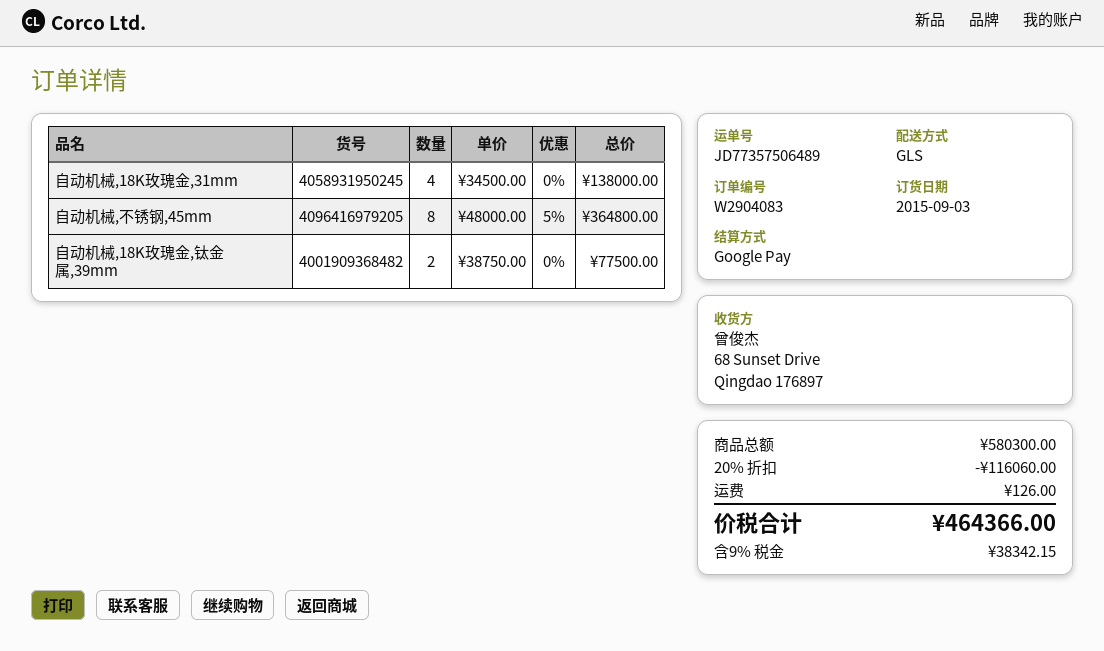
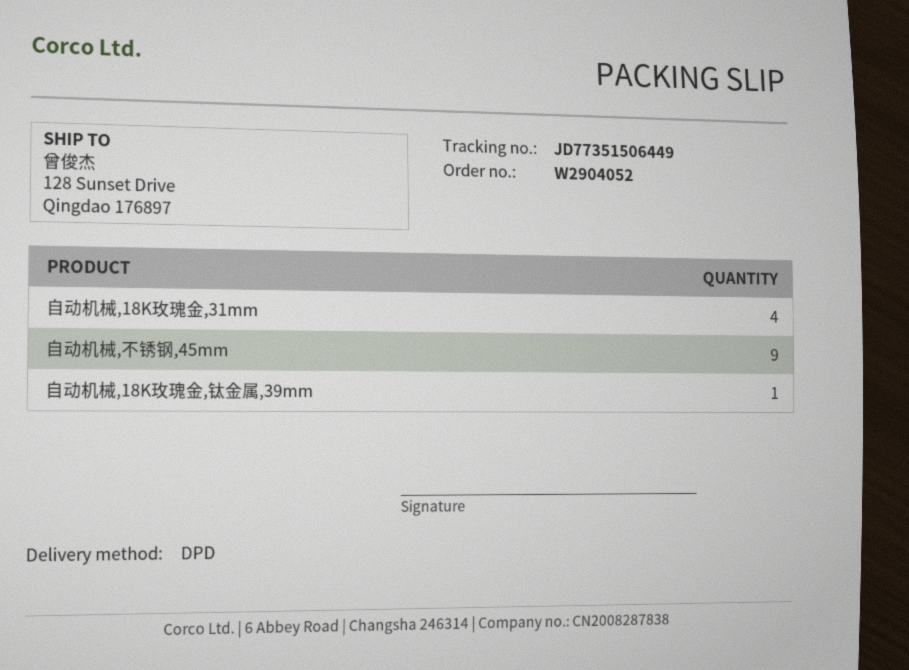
order number: W2904083 -> W2904052
shipping method: GLS -> DPD
tracking number: JD77357506489 -> JD77351506449
ship to: 68 Sunset Drive, Qingdao 176897 -> 128 Sunset Drive, Qingdao 176897
自动机械,不锈钢,45mm: 8 -> 9
自动机械,18K玫瑰金,钛金属,39mm: 2 -> 1

